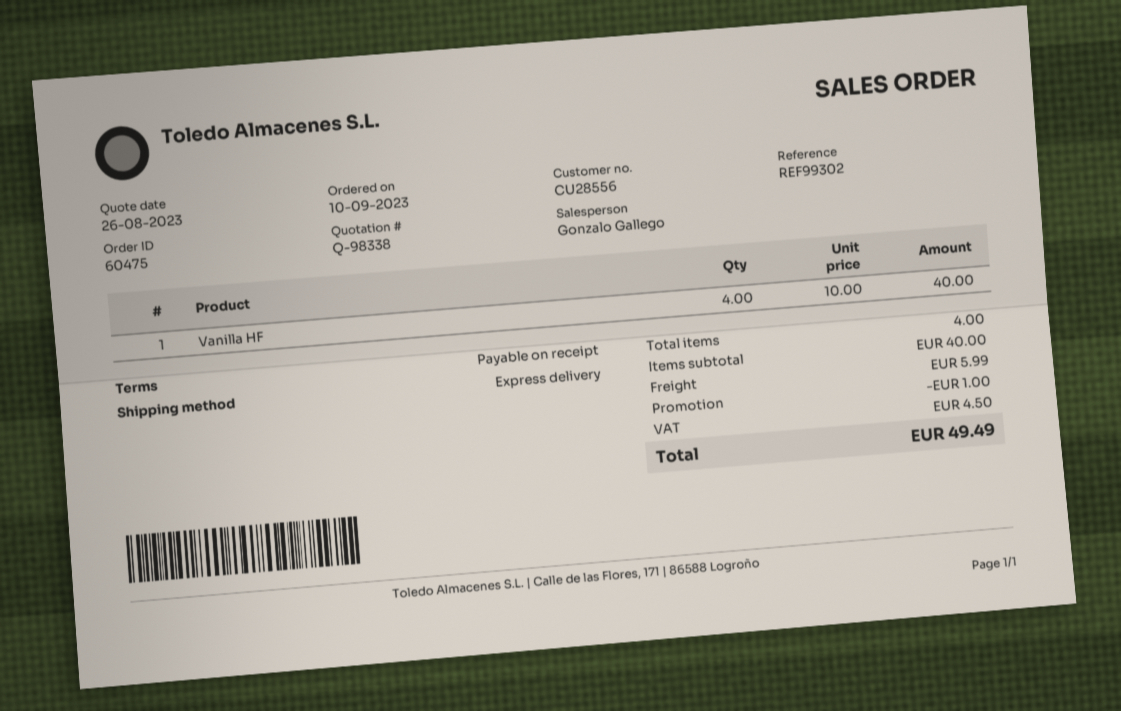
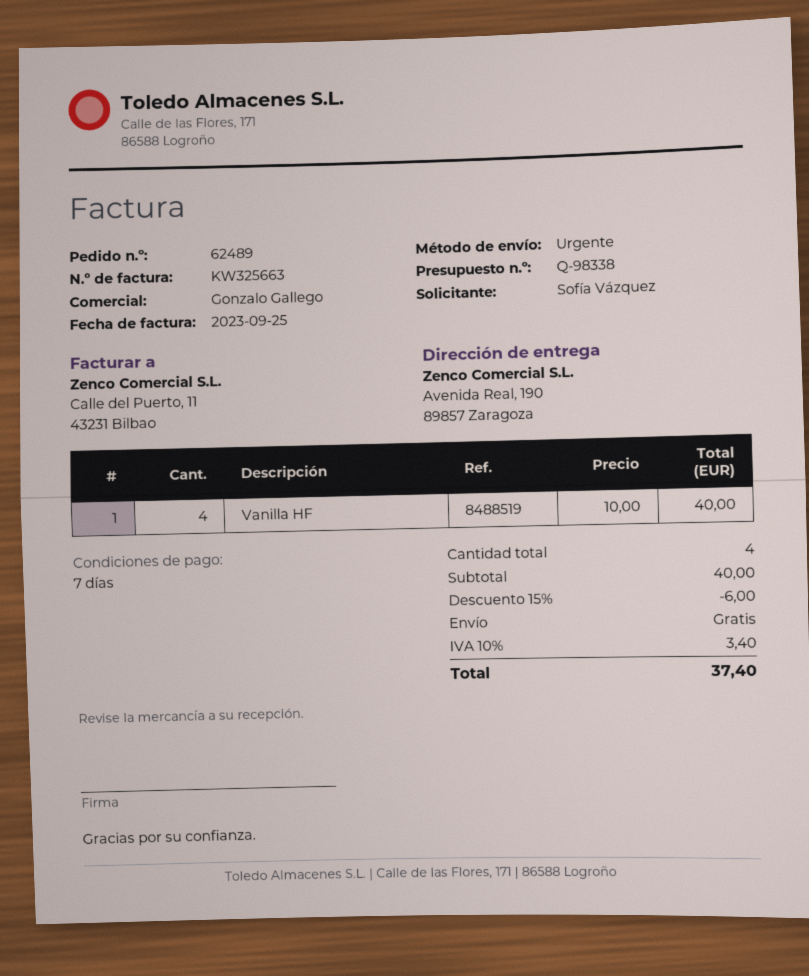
order number: 60475 -> 62489
payment terms: on receipt -> 7 days
discount: 1.00 -> 6.00
shipping: 5.99 -> 0.00
tax: 4.50 -> 3.40
total: 49.49 -> 37.40

